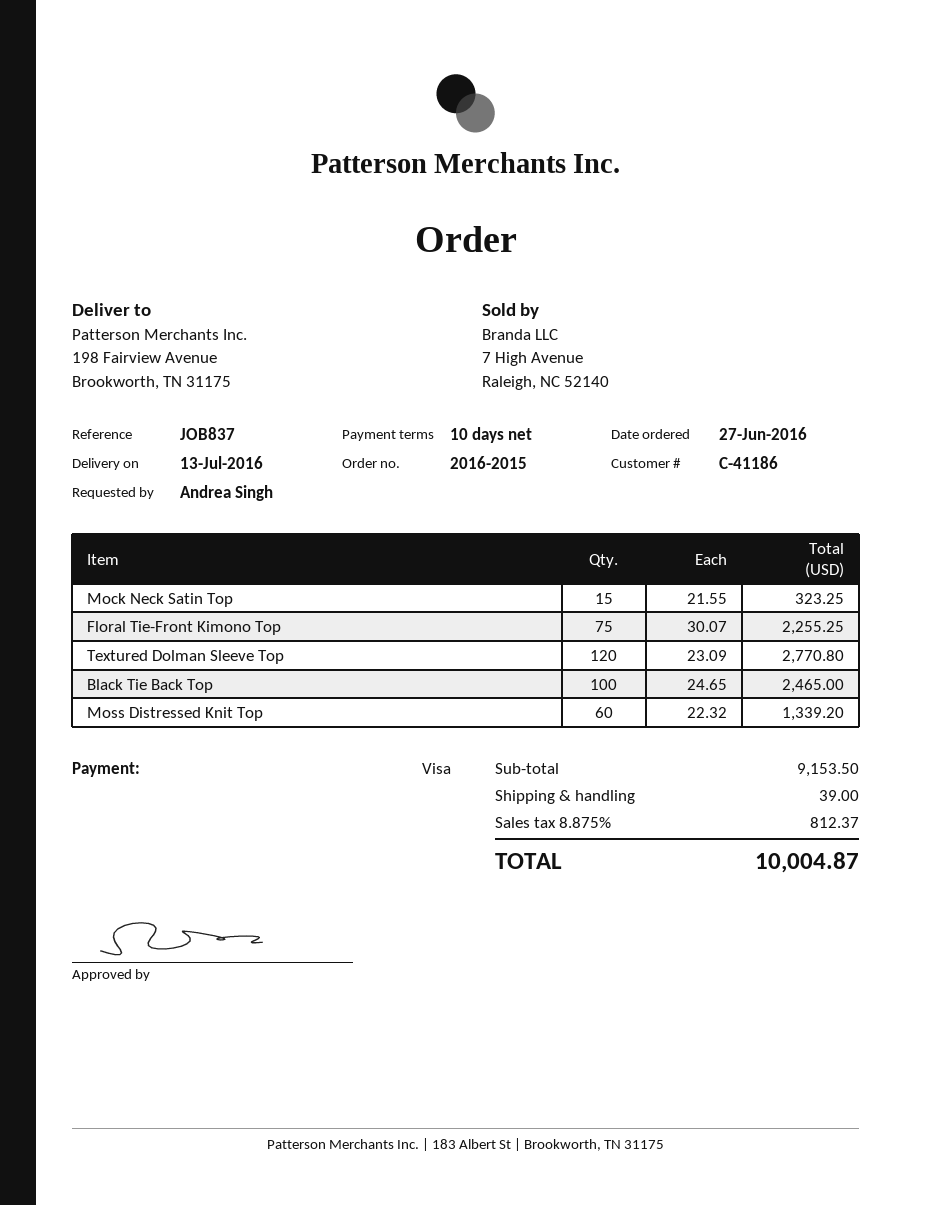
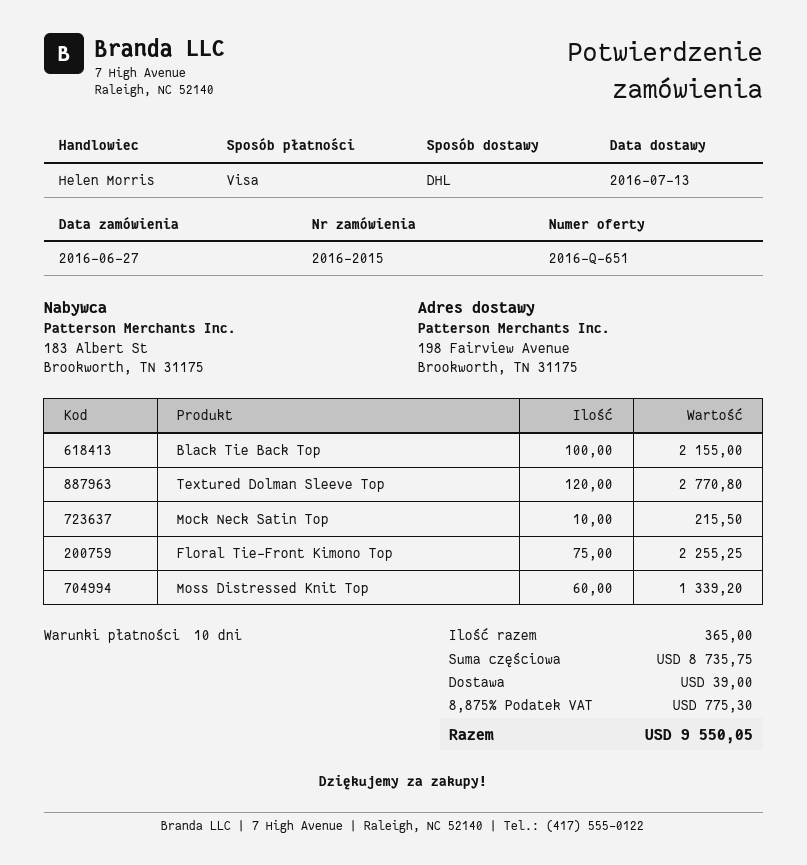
Mock Neck Satin Top: 15 for 323.25 -> 10 for 215.50
Black Tie Back Top: 100 for 2465.00 -> 100 for 2155.00
subtotal: 9153.50 -> 8735.75
tax: 8.875% = 812.37 -> 8.875% = 775.30
total: 10004.87 -> 9550.05

